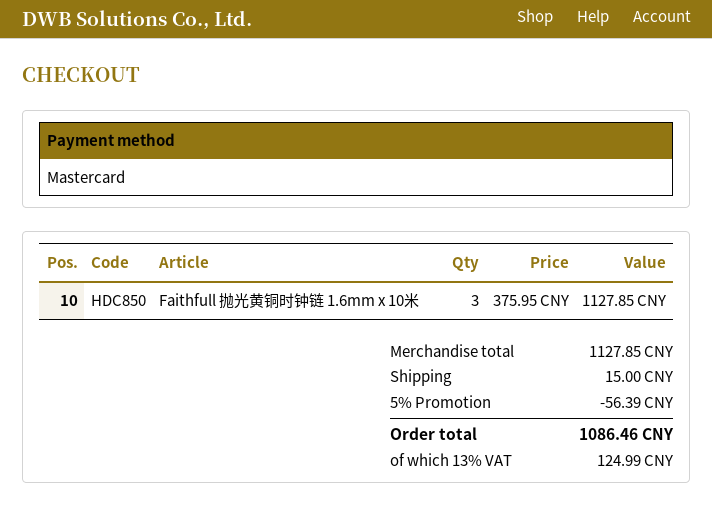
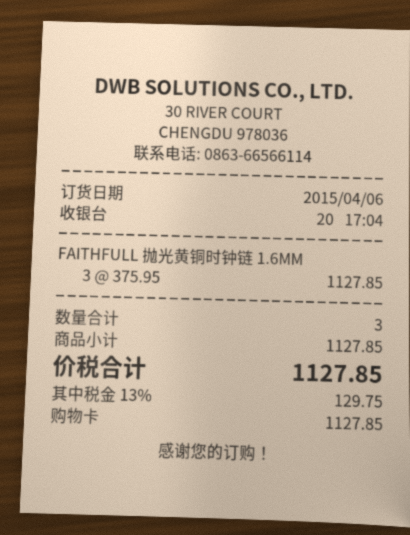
payment method: Mastercard -> gift card
discount: 5% = 56.39 -> none
shipping: 15.00 -> none
tax: 13% = 124.99 -> 13% = 129.75
total: 1086.46 -> 1127.85

